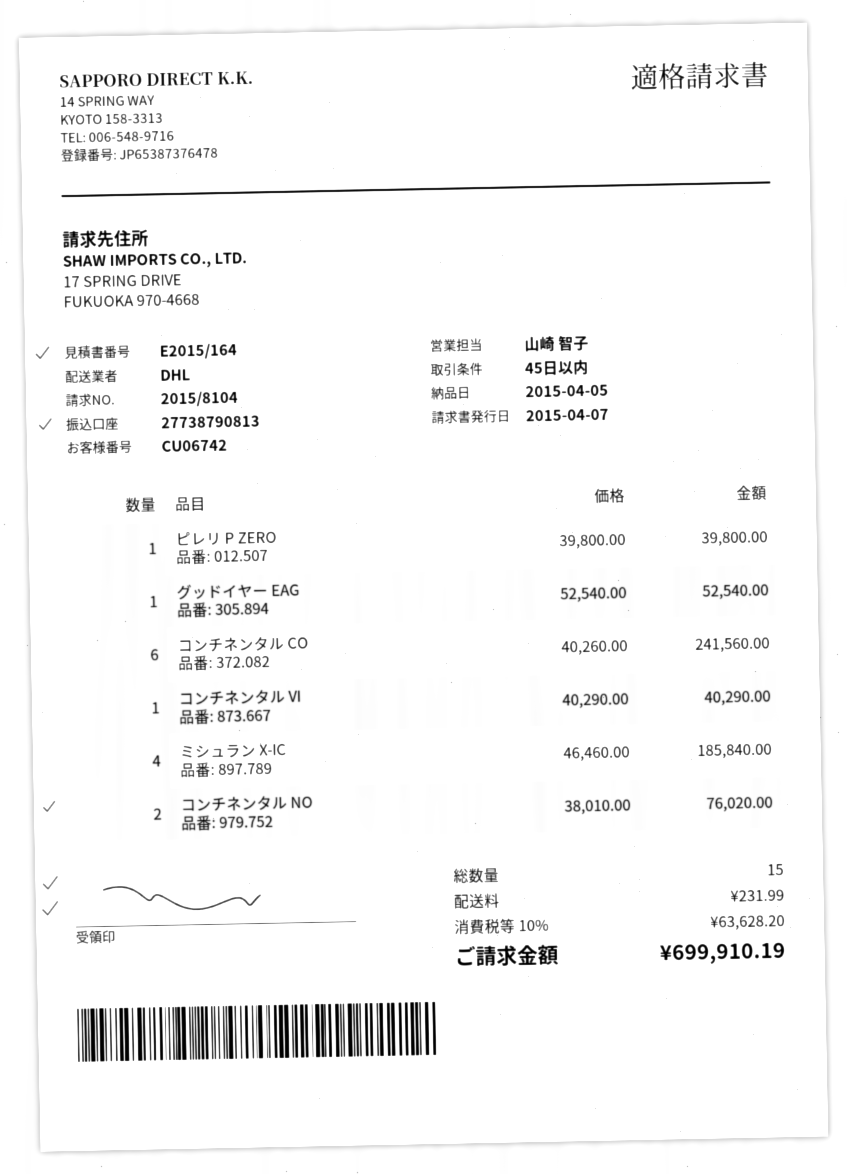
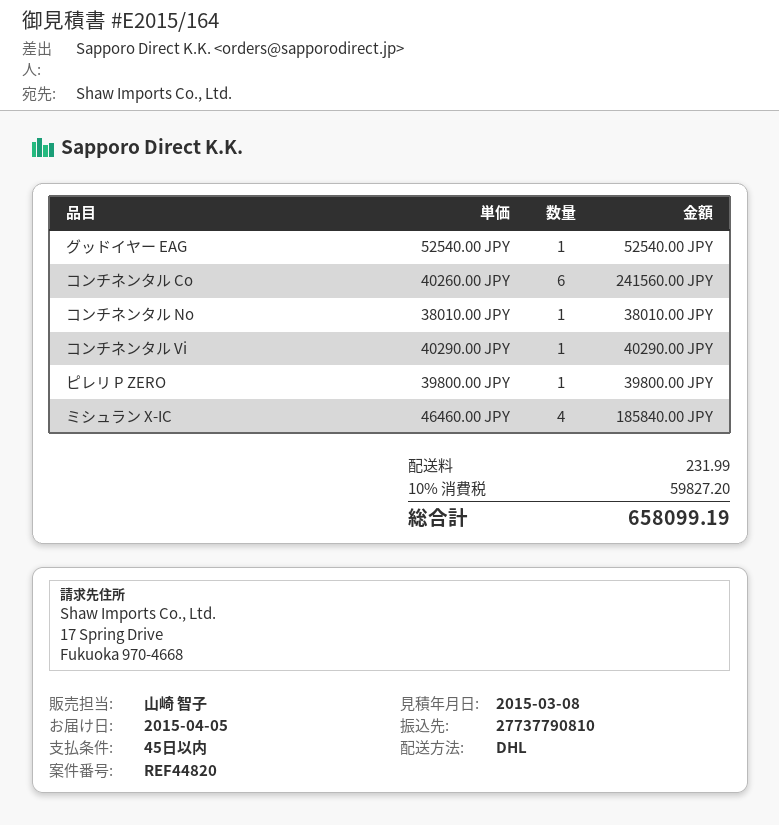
bank account: 27738790813 -> 27737790810
コンチネンタル NO: 2 x 38010.00 = 76020.00 -> 1 x 38010.00 = 38010.00
tax: 10% = 63628.20 -> 10% = 59827.20
total: 699910.19 -> 658099.19

